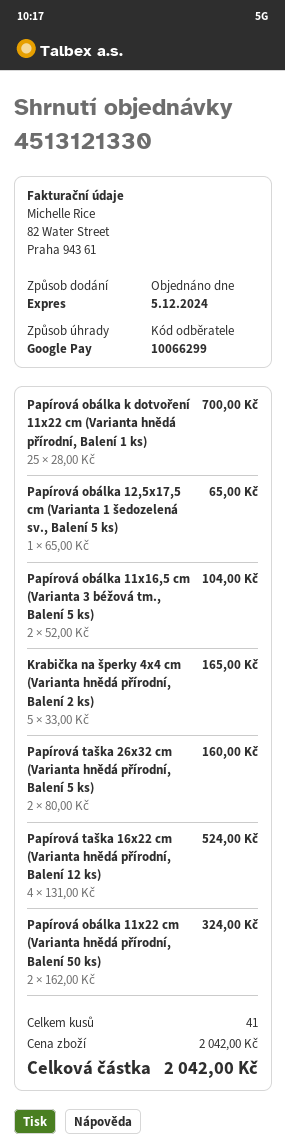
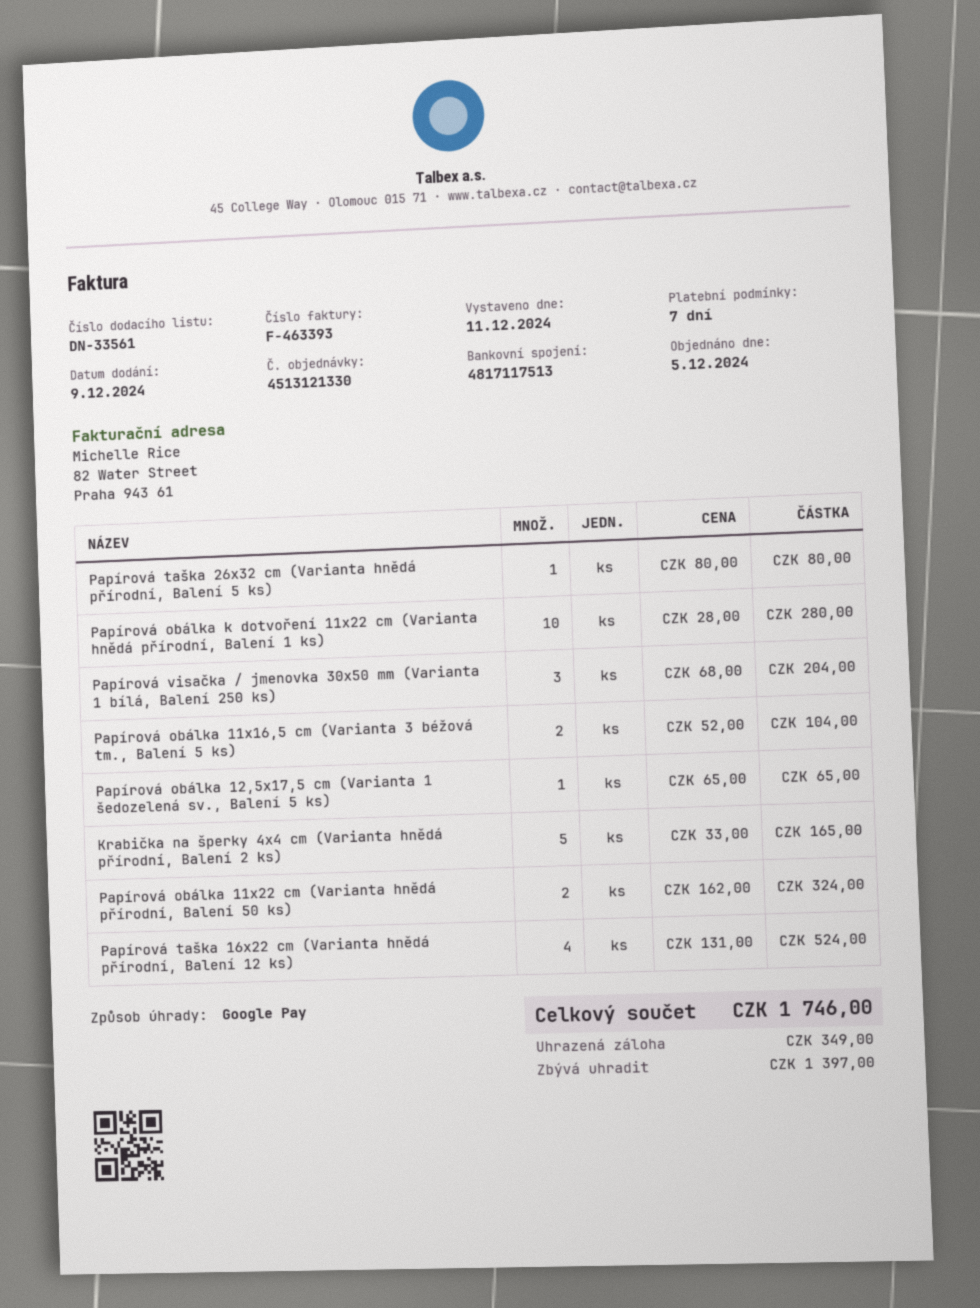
Papírová obálka k dotvoření 11x22 cm (Varianta hnědá přírodní, Balení 1 ks): 25 x 28.00 = 700.00 -> 10 x 28.00 = 280.00
Papírová taška 26x32 cm (Varianta hnědá přírodní, Balení 5 ks): 2 x 80.00 = 160.00 -> 1 x 80.00 = 80.00
Papírová visačka / jmenovka 30x50 mm (Varianta 1 bílá, Balení 250 ks): none -> 3 x 68.00 = 204.00
total: 2042.00 -> 1746.00

